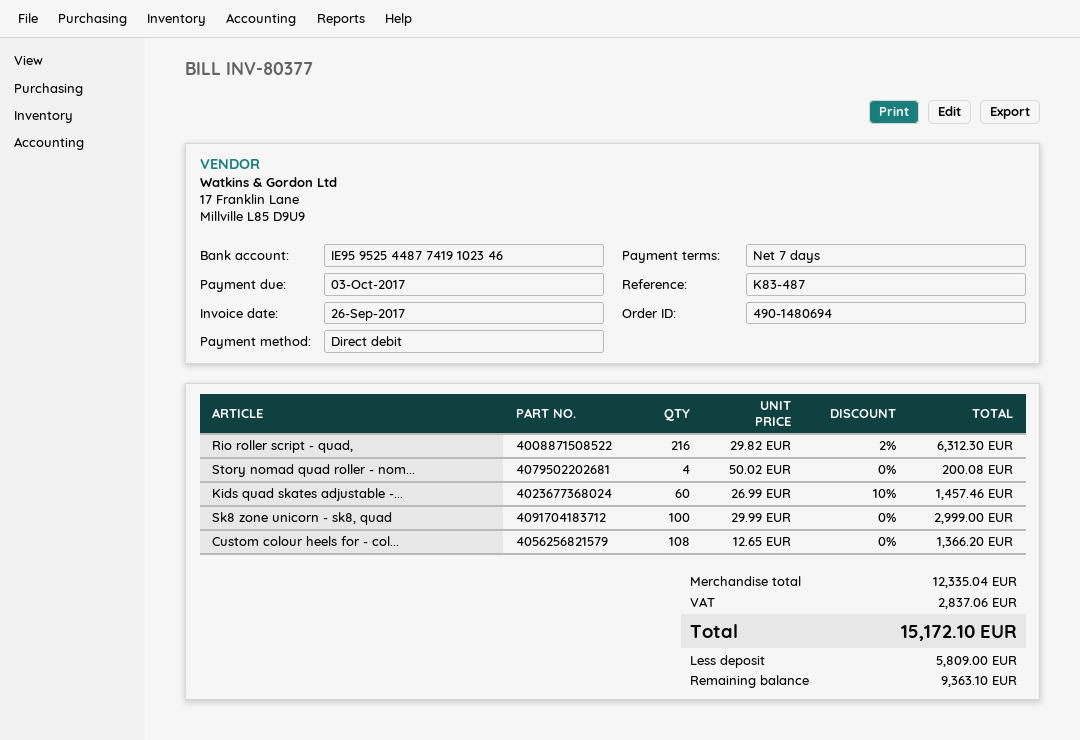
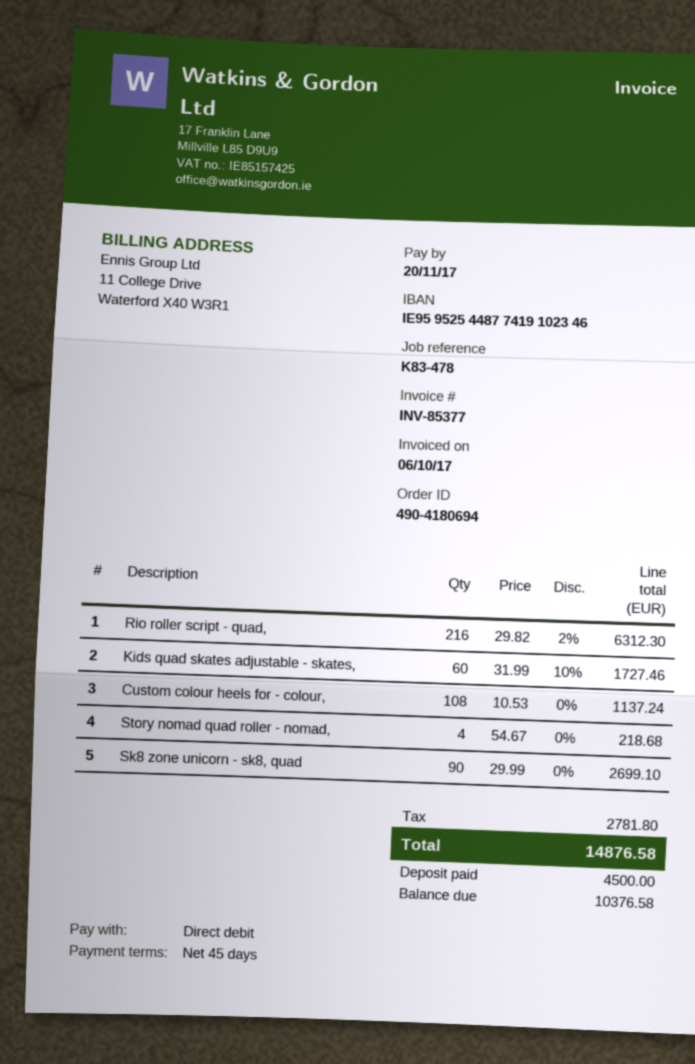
order number: 490-1480694 -> 490-4180694
invoice number: INV-80377 -> INV-85377
invoice date: 2017-09-26 -> 2017-10-06
payment terms: 7 days -> 45 days
due date: 2017-10-03 -> 2017-11-20
reference: K83-487 -> K83-478
Story nomad quad roller - nom...: 4 x 50.02 = 200.08 -> 4 x 54.67 = 218.68
Kids quad skates adjustable -...: 60 x 26.99 - 10% = 1457.46 -> 60 x 31.99 - 10% = 1727.46
Sk8 zone unicorn - sk8, quad: 100 x 29.99 = 2999.00 -> 90 x 29.99 = 2699.10
Custom colour heels for - col...: 108 x 12.65 = 1366.20 -> 108 x 10.53 = 1137.24
tax: 2837.06 -> 2781.80
total: 15172.10 -> 14876.58
deposit: 5809.00 -> 4500.00
balance: 9363.10 -> 10376.58

